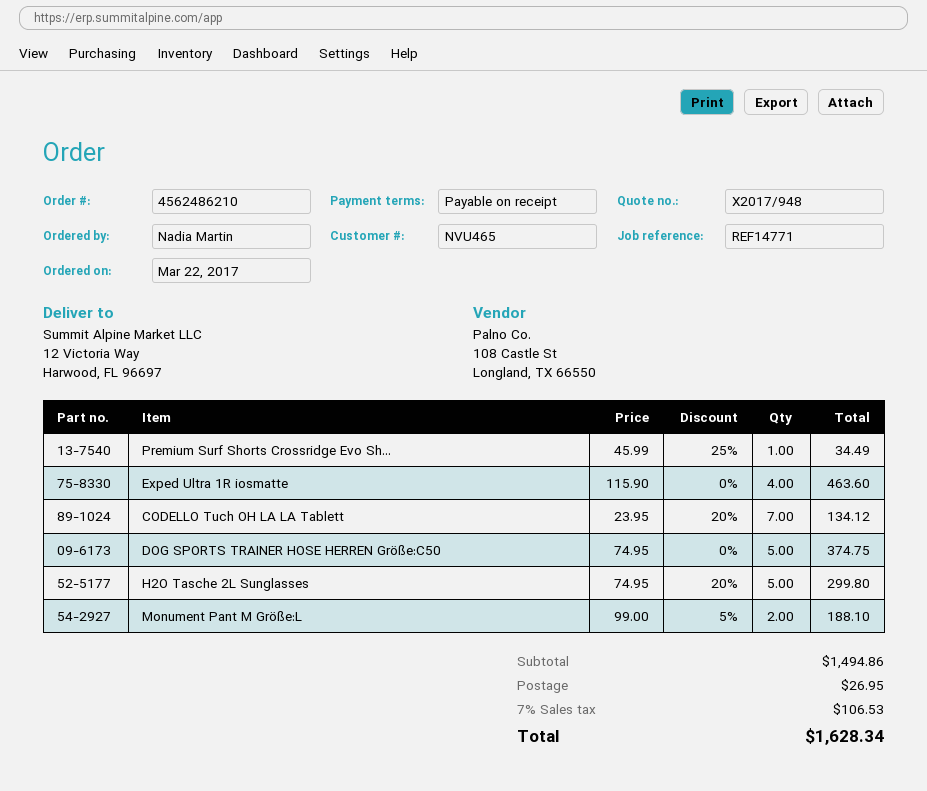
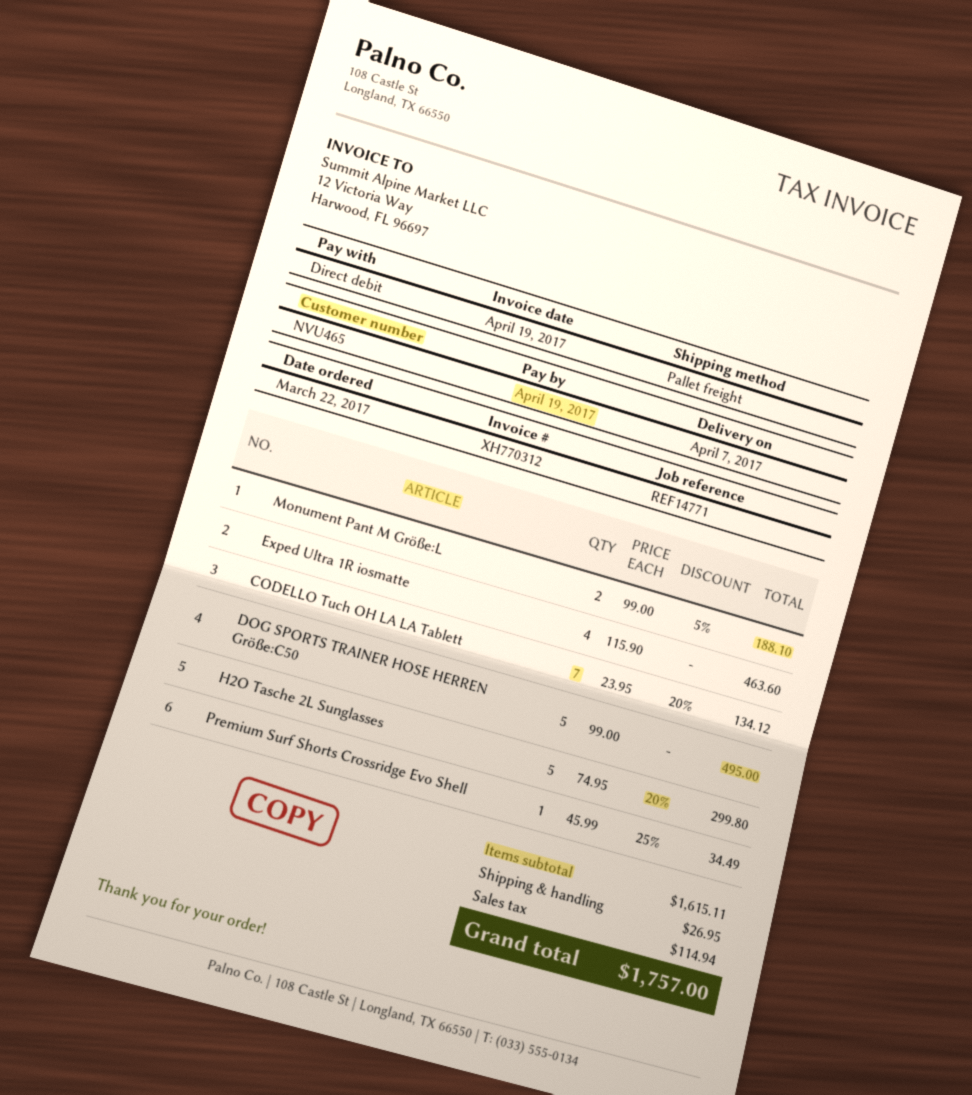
DOG SPORTS TRAINER HOSE HERREN Größe:C50: 5 x 74.95 = 374.75 -> 5 x 99.00 = 495.00
subtotal: 1494.86 -> 1615.11
tax: 106.53 -> 114.94
total: 1628.34 -> 1757.00

